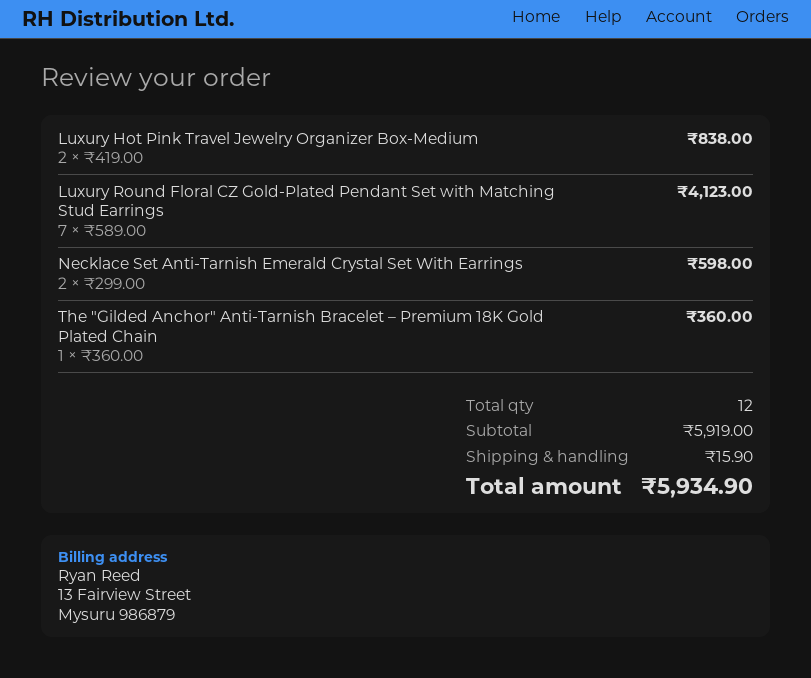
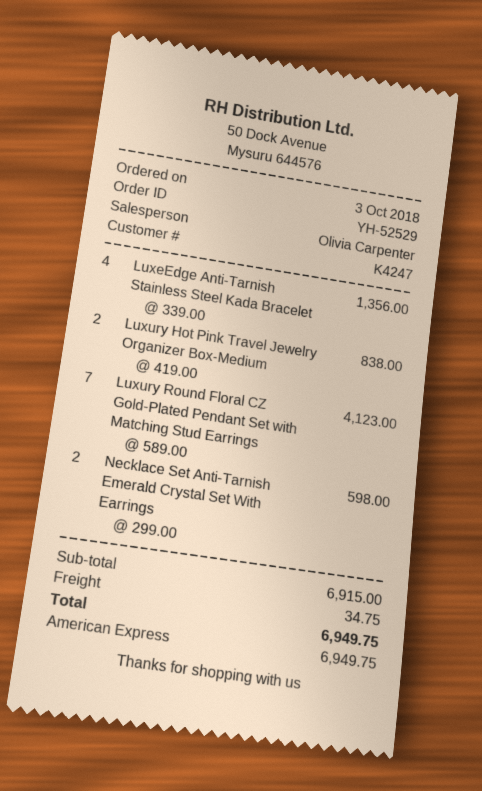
The "Gilded Anchor" Anti-Tarnish Bracelet – Premium 18K Gold Plated Chain: 1 x 360.00 = 360.00 -> none
LuxeEdge Anti-Tarnish Stainless Steel Kada Bracelet: none -> 4 x 339.00 = 1356.00
subtotal: 5919.00 -> 6915.00
shipping: 15.90 -> 34.75
total: 5934.90 -> 6949.75

